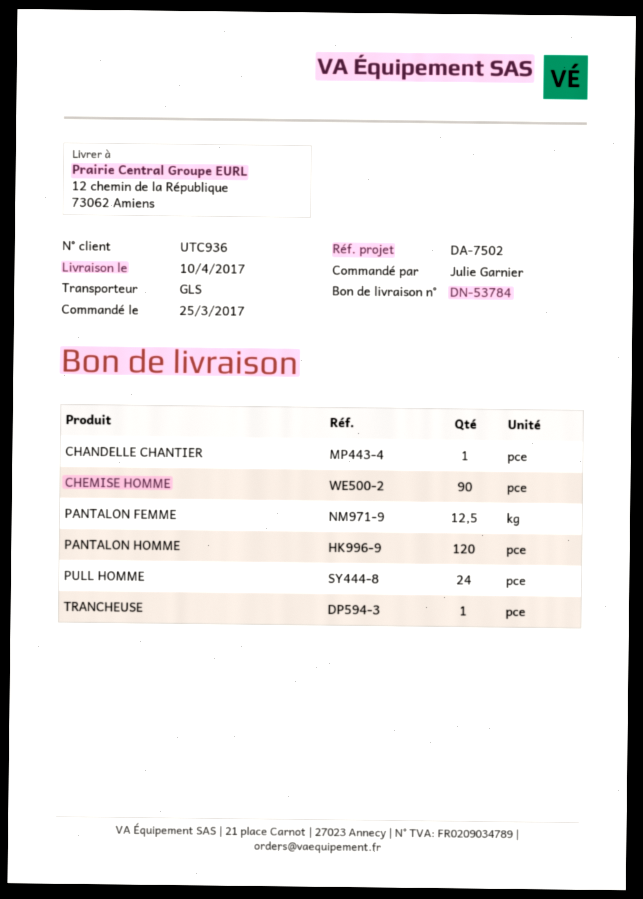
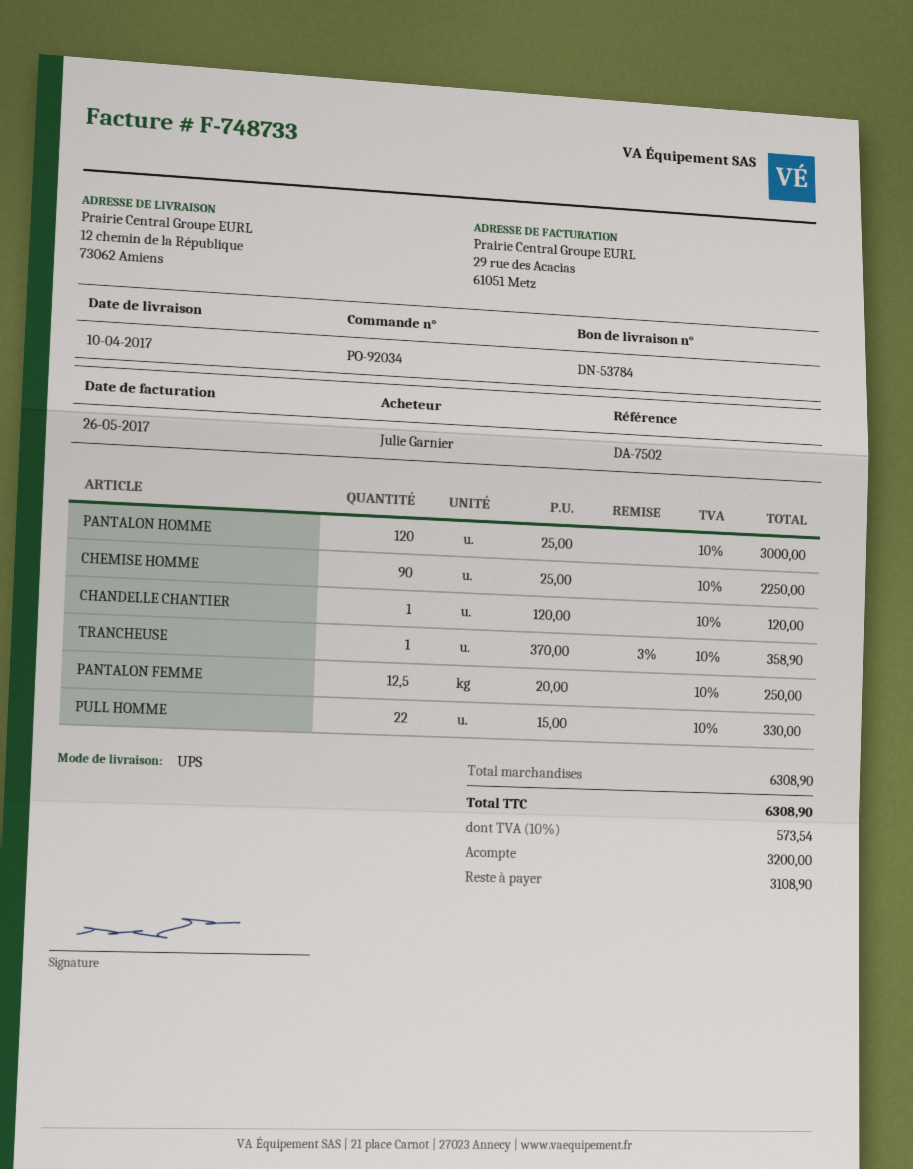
shipping method: GLS -> UPS
PULL HOMME: 24 -> 22

